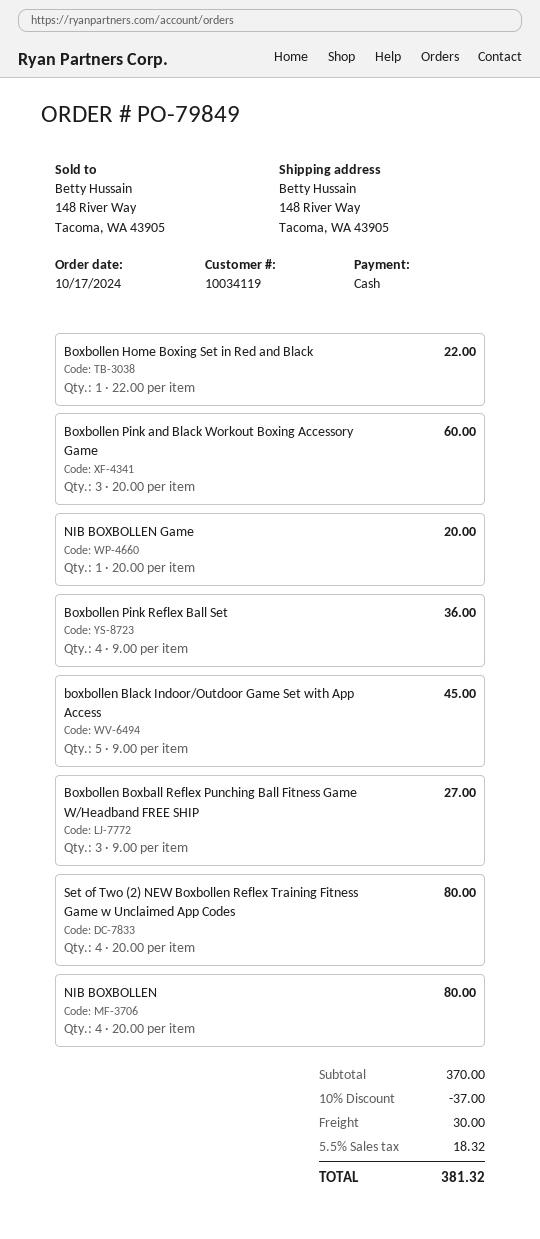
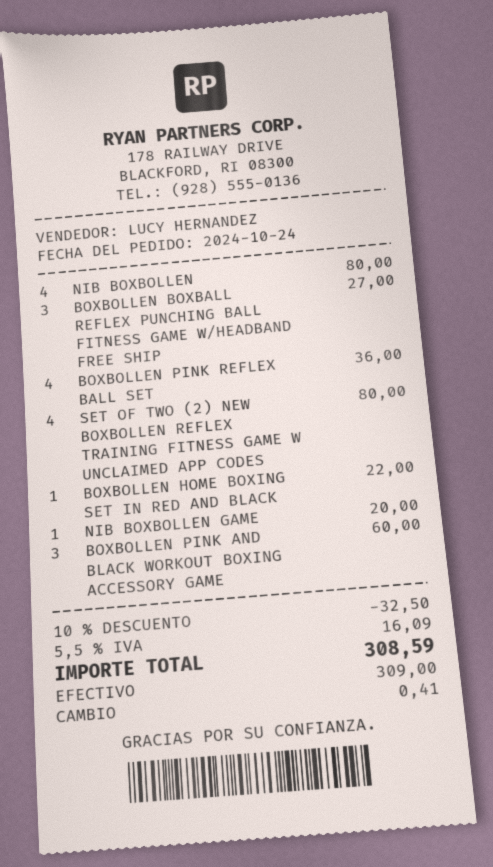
order date: 2024-10-17 -> 2024-10-24
boxbollen Black Indoor/Outdoor Game Set with App Access: 5 for 45.00 -> none
discount: 10% = 37.00 -> 10% = 32.50
shipping: 30.00 -> none
tax: 5.5% = 18.32 -> 5.5% = 16.09
total: 381.32 -> 308.59

